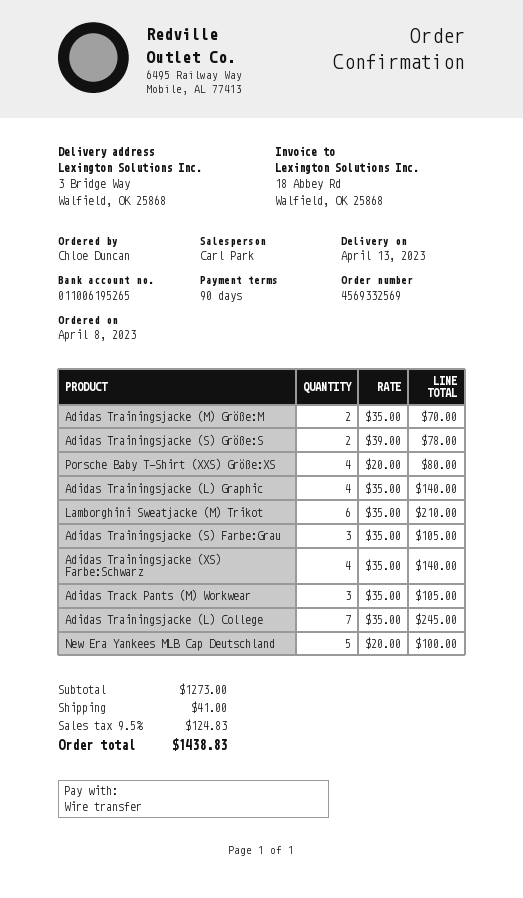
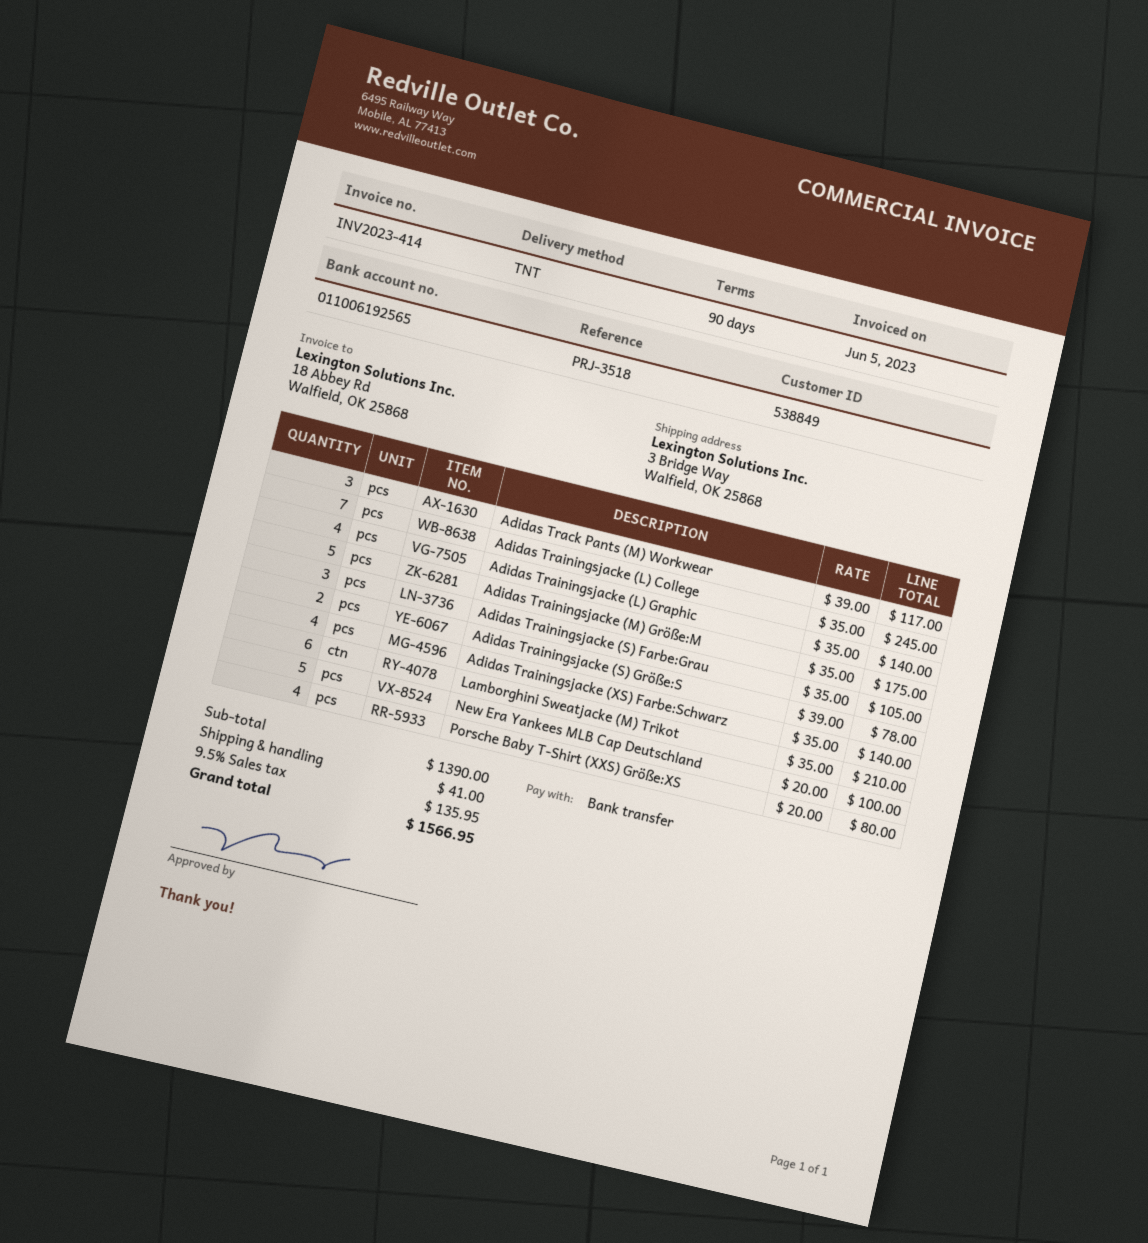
bank account: 011006195265 -> 011006192565
Adidas Trainingsjacke (M) Größe:M: 2 x 35.00 = 70.00 -> 5 x 35.00 = 175.00
Adidas Track Pants (M) Workwear: 3 x 35.00 = 105.00 -> 3 x 39.00 = 117.00
subtotal: 1273.00 -> 1390.00
tax: 9.5% = 124.83 -> 9.5% = 135.95
total: 1438.83 -> 1566.95

